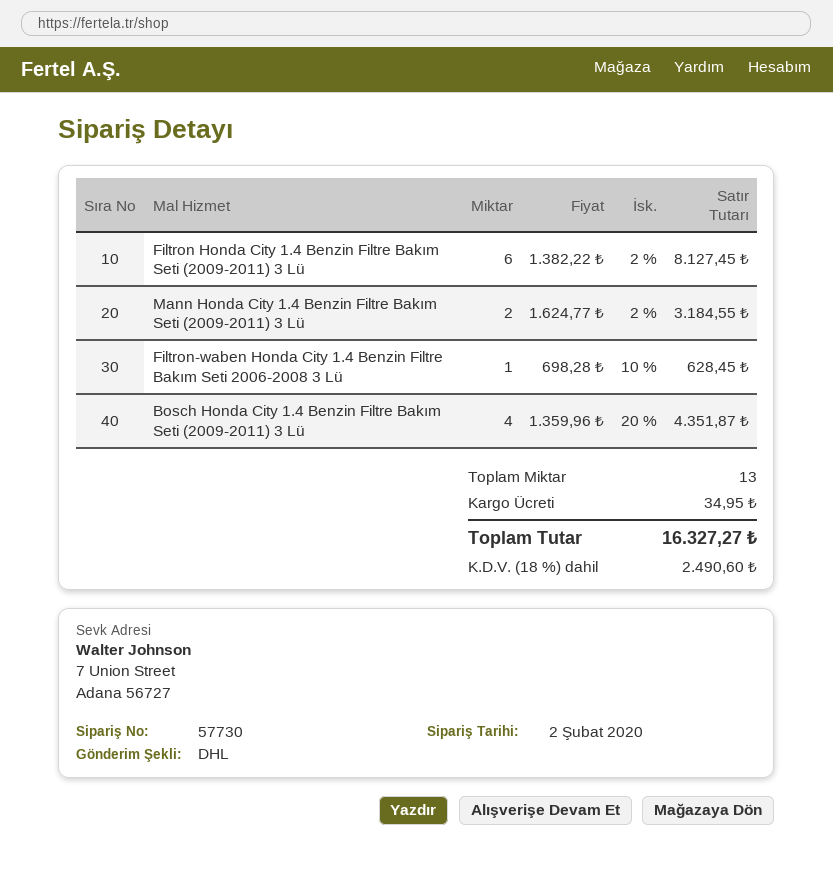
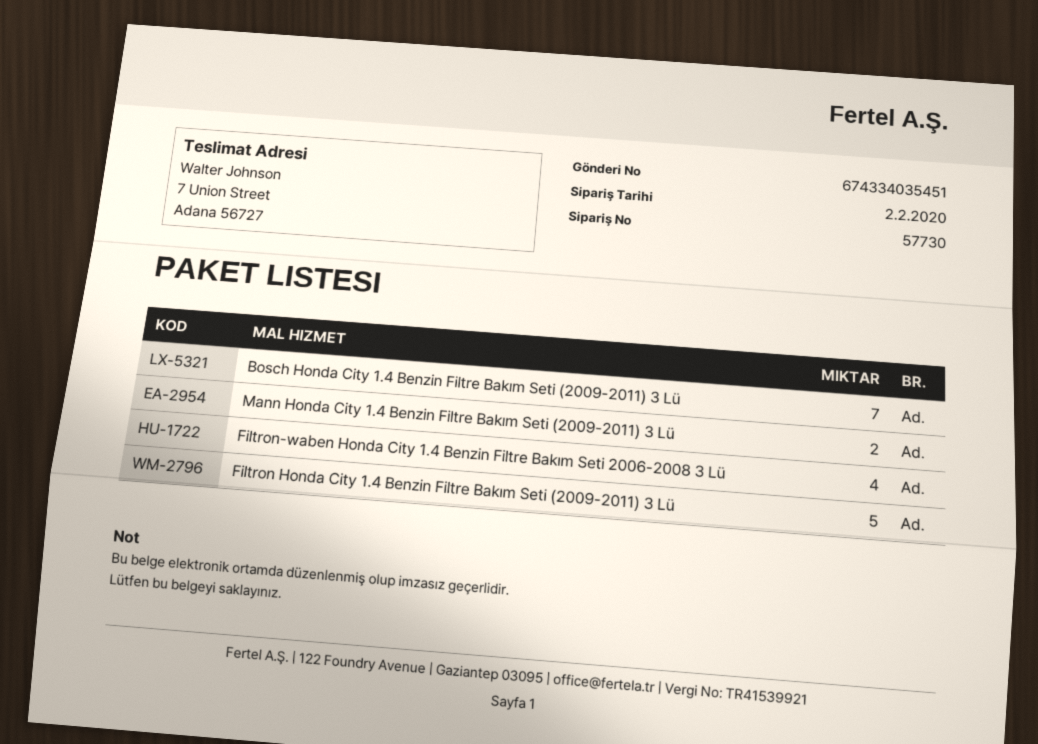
Filtron Honda City 1.4 Benzin Filtre Bakım Seti (2009-2011) 3 Lü: 6 -> 5
Filtron-waben Honda City 1.4 Benzin Filtre Bakım Seti 2006-2008 3 Lü: 1 -> 4
Bosch Honda City 1.4 Benzin Filtre Bakım Seti (2009-2011) 3 Lü: 4 -> 7

